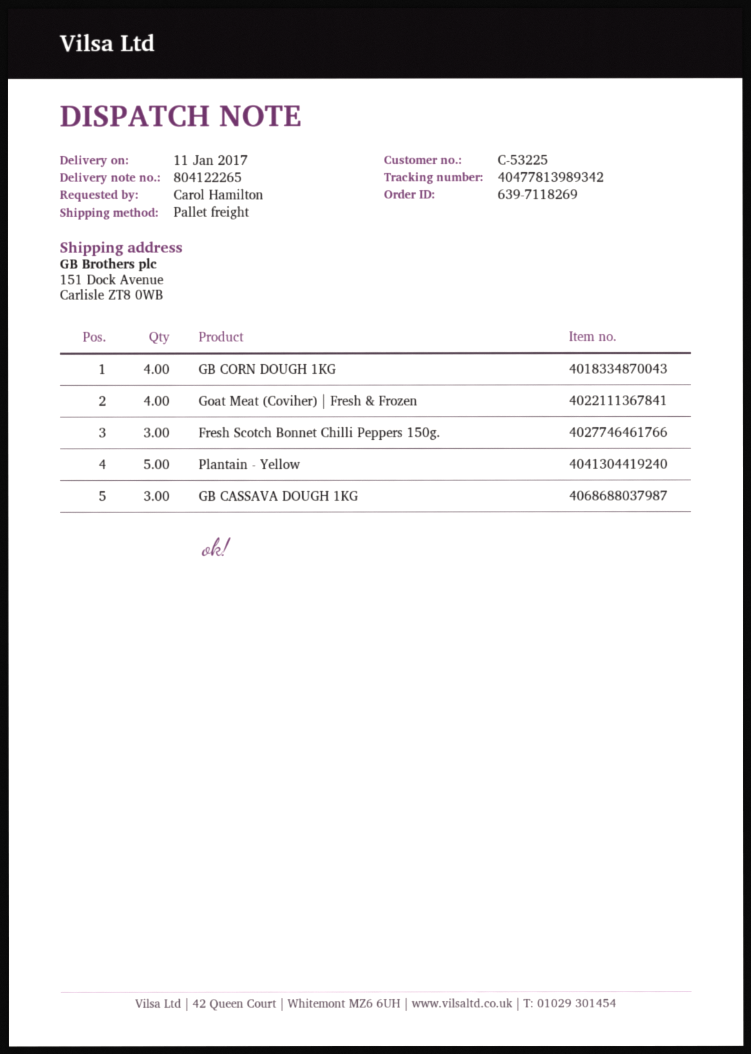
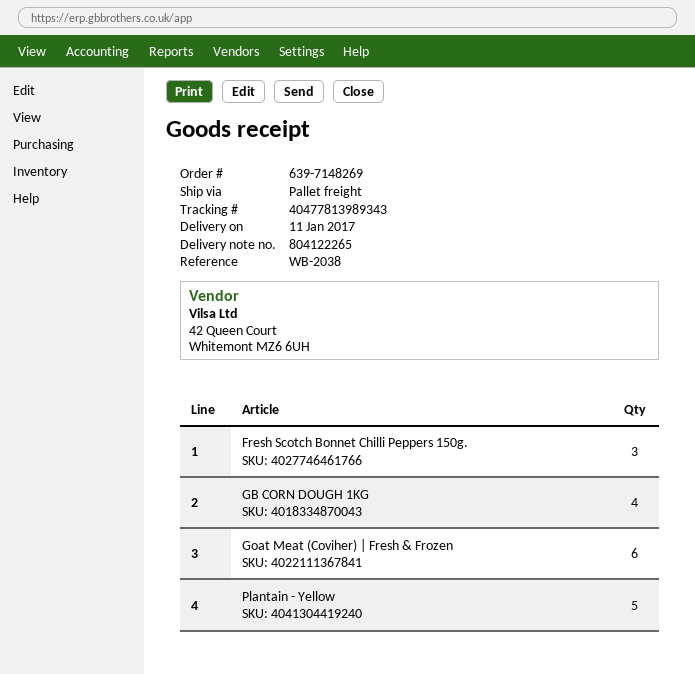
order number: 639-7118269 -> 639-7148269
tracking number: 40477813989342 -> 40477813989343
Goat Meat (Coviher) | Fresh & Frozen: 4 -> 6
GB CASSAVA DOUGH 1KG: 3 -> none

